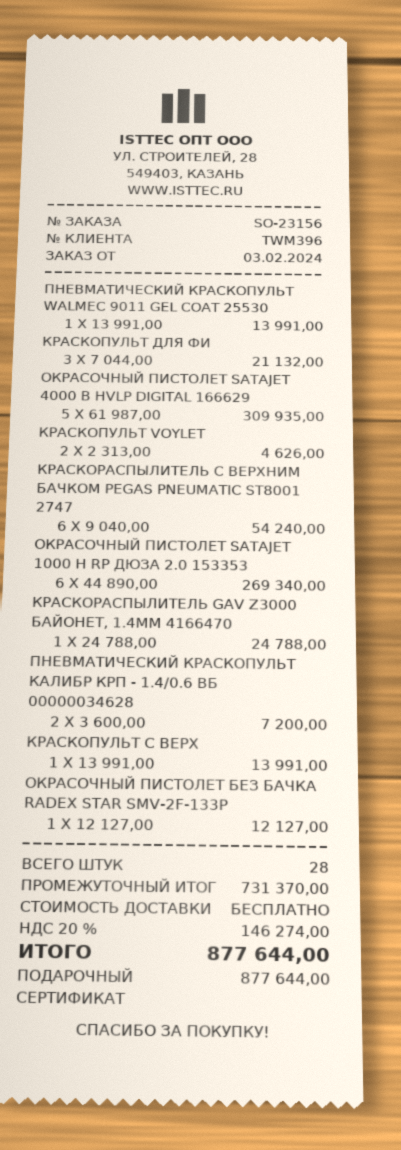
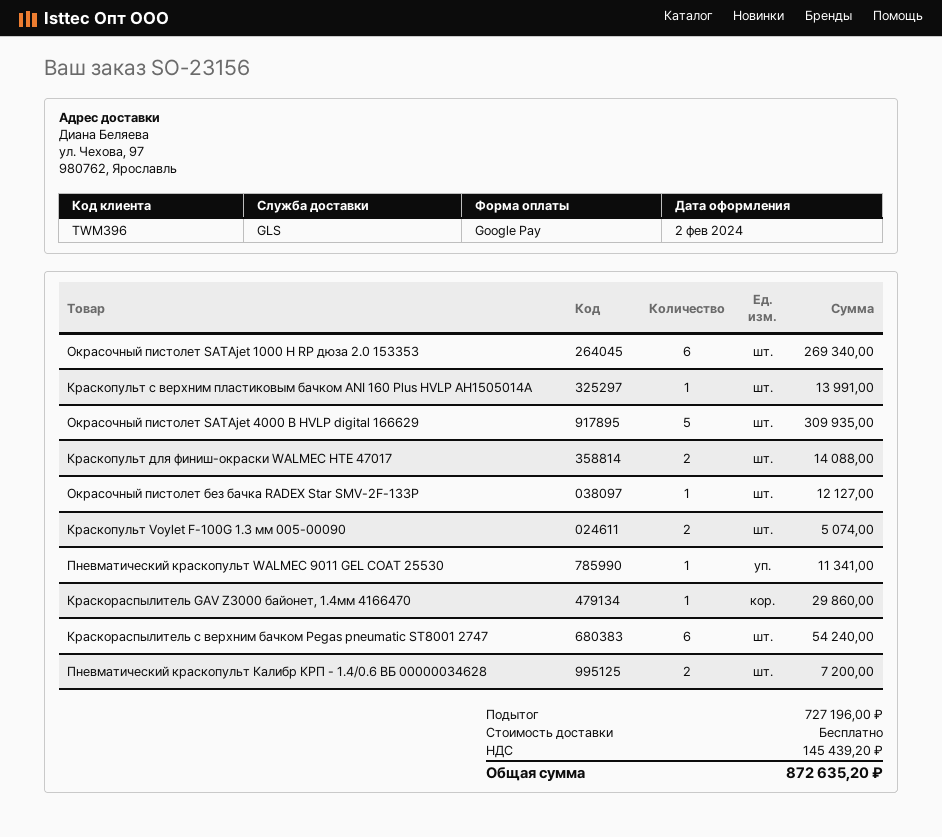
order date: 2024-02-03 -> 2024-02-02
payment method: gift card -> Google Pay
ПНЕВМАТИЧЕСКИЙ КРАСКОПУЛЬТ WALMEC 9011 GEL COAT 25530: 1 for 13991.00 -> 1 for 11341.00
КРАСКОПУЛЬТ ДЛЯ ФИ: 3 for 21132.00 -> 2 for 14088.00
КРАСКОПУЛЬТ VOYLET: 2 for 4626.00 -> 2 for 5074.00
КРАСКОРАСПЫЛИТЕЛЬ GAV Z3000 БАЙОНЕТ, 1.4ММ 4166470: 1 for 24788.00 -> 1 for 29860.00
subtotal: 731370.00 -> 727196.00
tax: 146274.00 -> 145439.20
total: 877644.00 -> 872635.20

